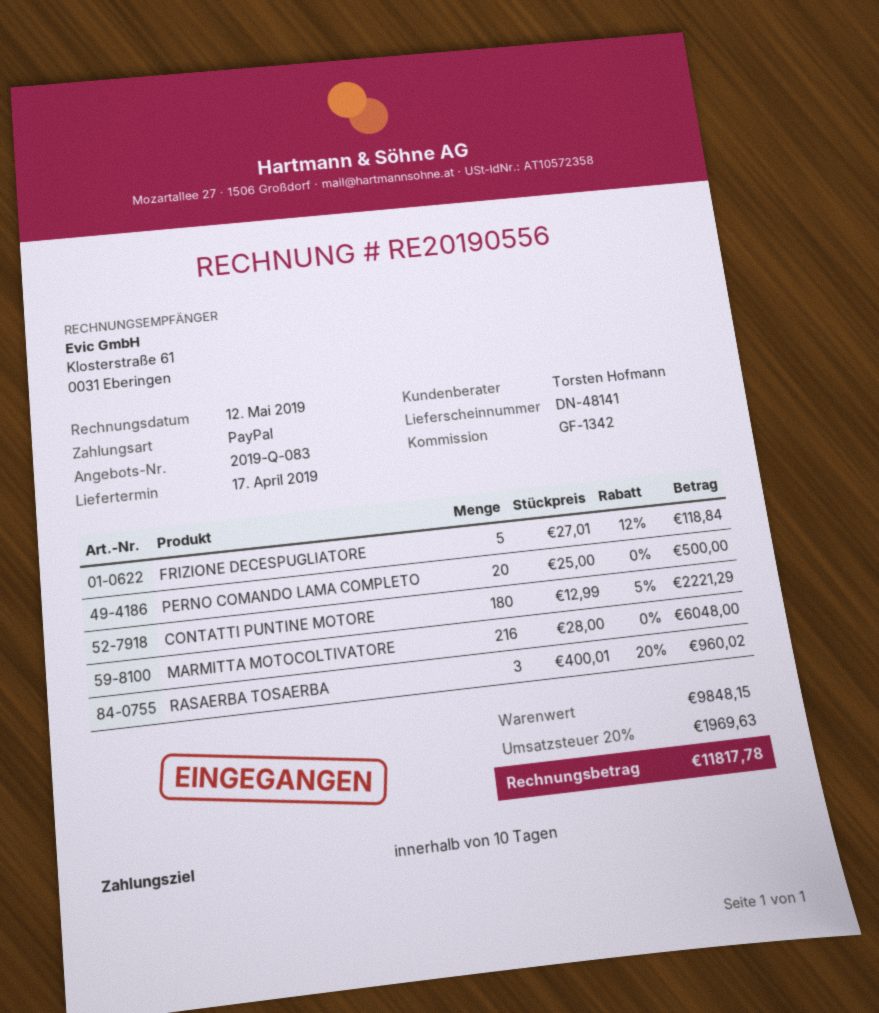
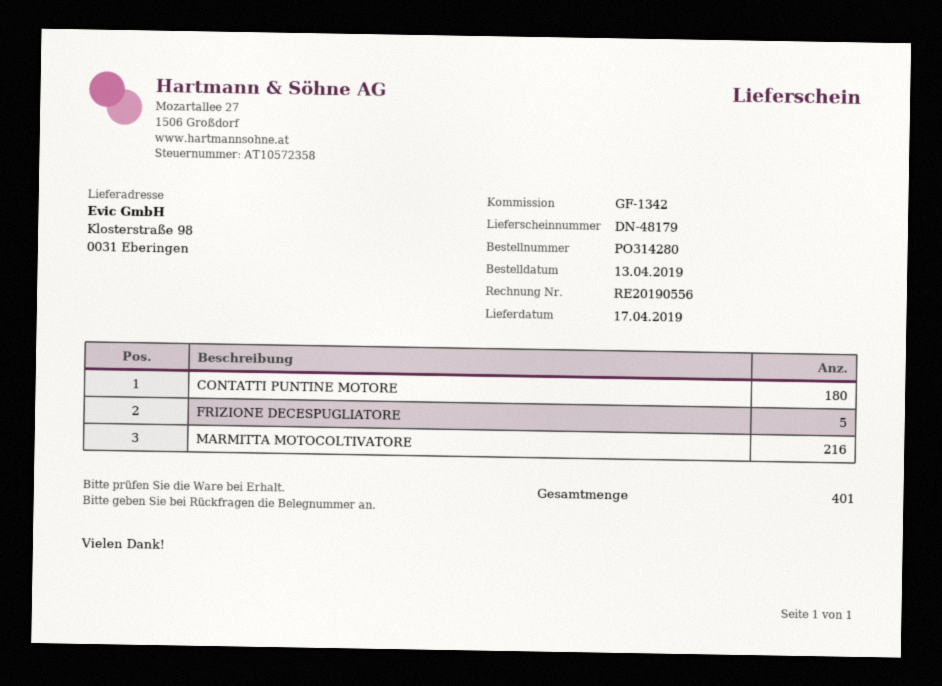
delivery note number: DN-48141 -> DN-48179
PERNO COMANDO LAMA COMPLETO: 20 -> none
RASAERBA TOSAERBA: 3 -> none

